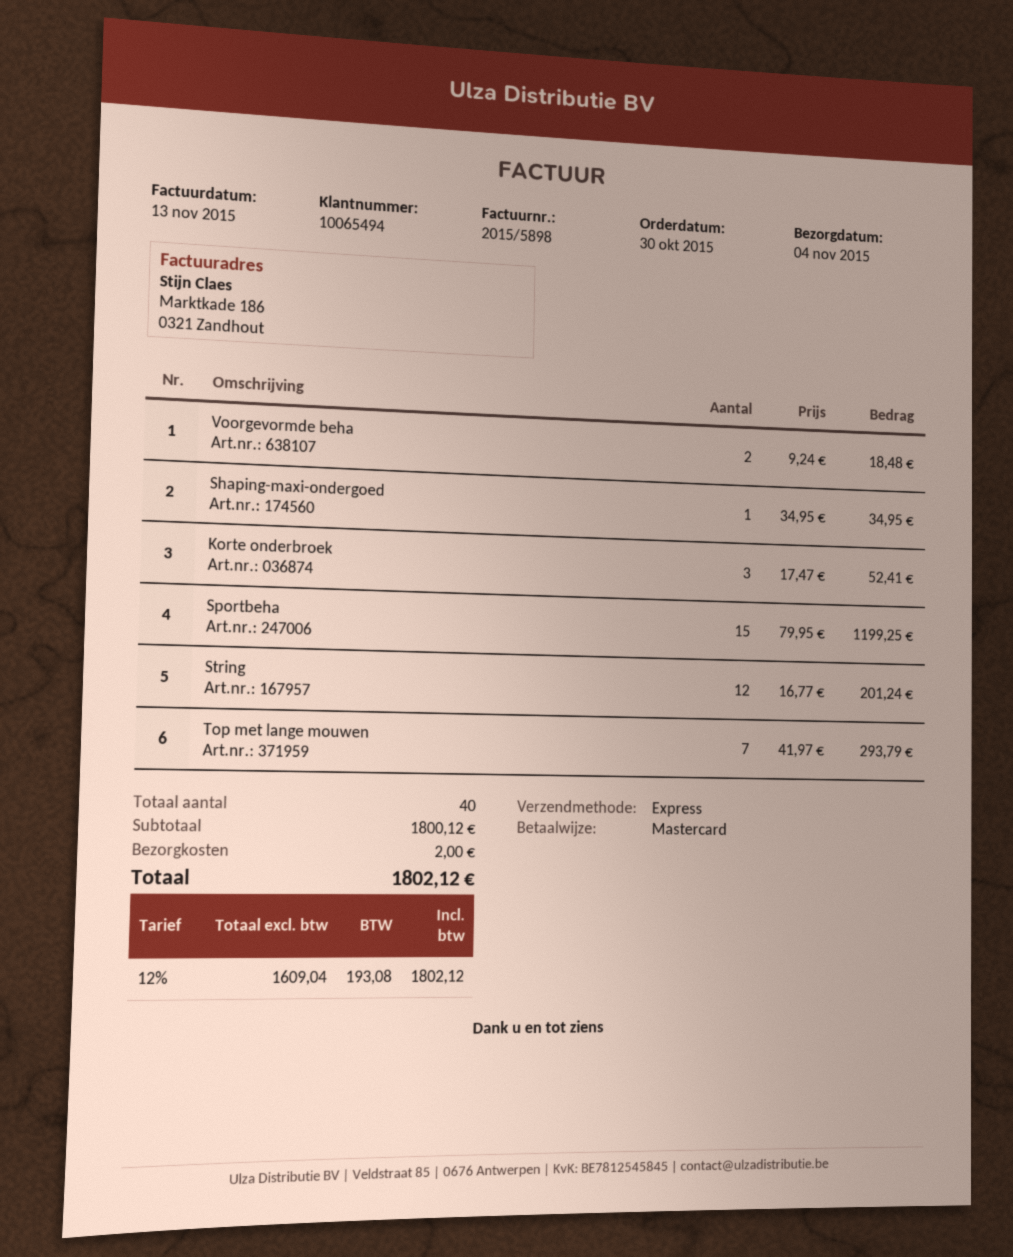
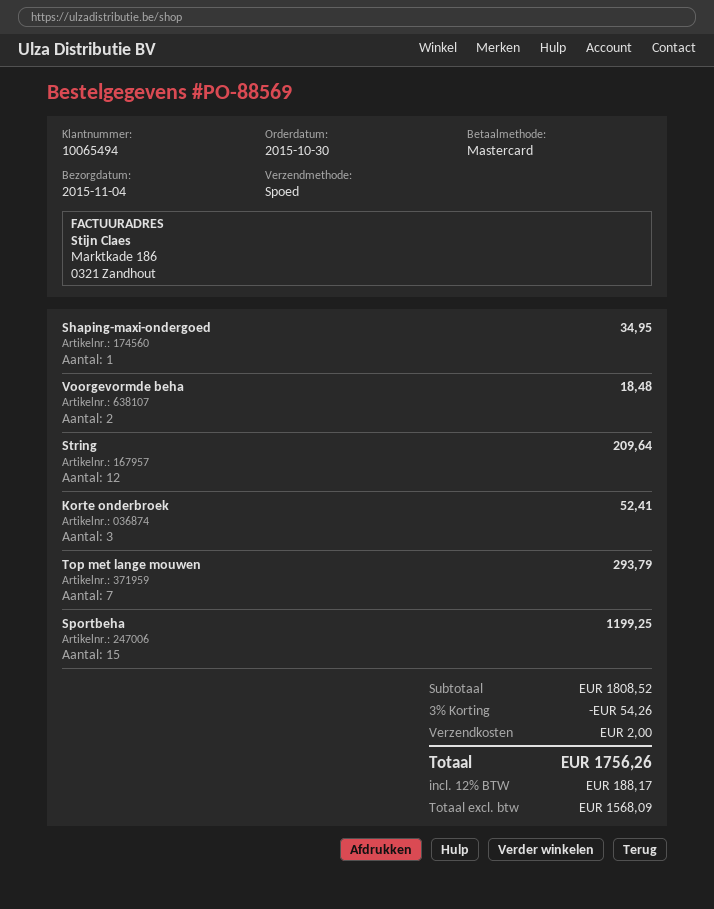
String: 12 for 201.24 -> 12 for 209.64
subtotal: 1800.12 -> 1808.52
discount: none -> 3% = 54.26
net: 1609.04 -> 1568.09
tax: 12% = 193.08 -> 12% = 188.17
total: 1802.12 -> 1756.26

